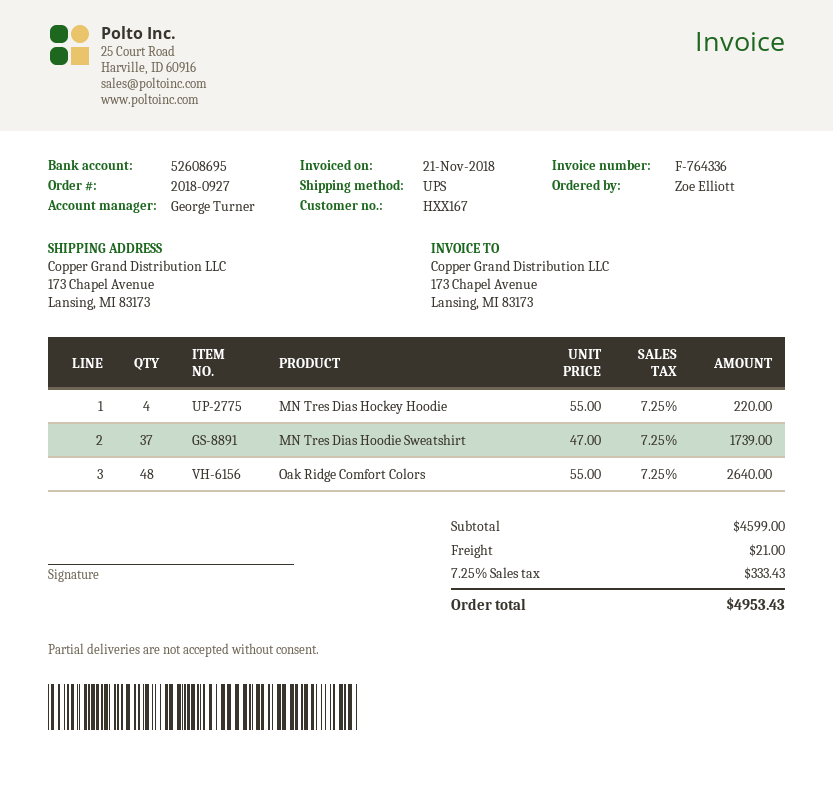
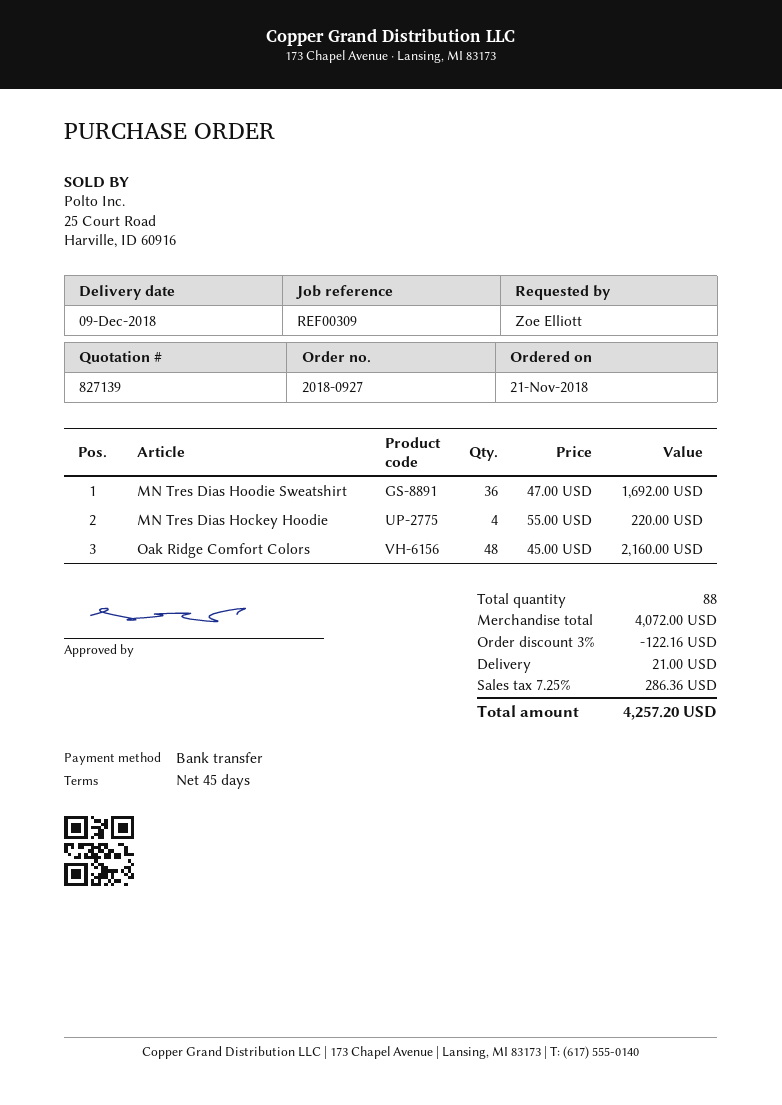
MN Tres Dias Hoodie Sweatshirt: 37 x 47.00 = 1739.00 -> 36 x 47.00 = 1692.00
Oak Ridge Comfort Colors: 48 x 55.00 = 2640.00 -> 48 x 45.00 = 2160.00
subtotal: 4599.00 -> 4072.00
discount: none -> 3% = 122.16
tax: 7.25% = 333.43 -> 7.25% = 286.36
total: 4953.43 -> 4257.20

